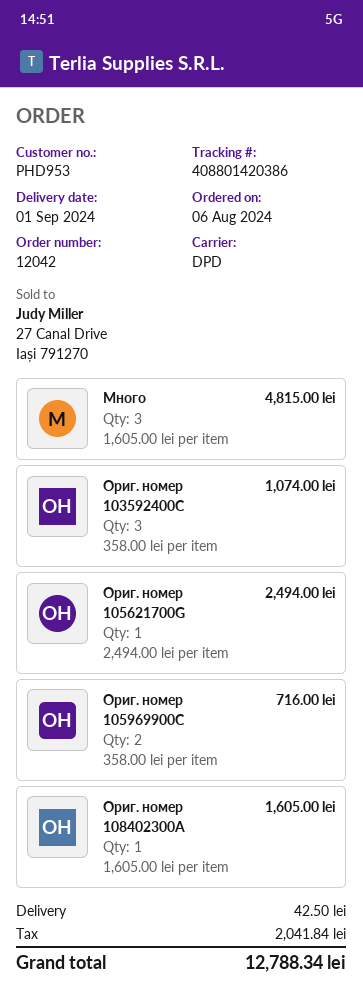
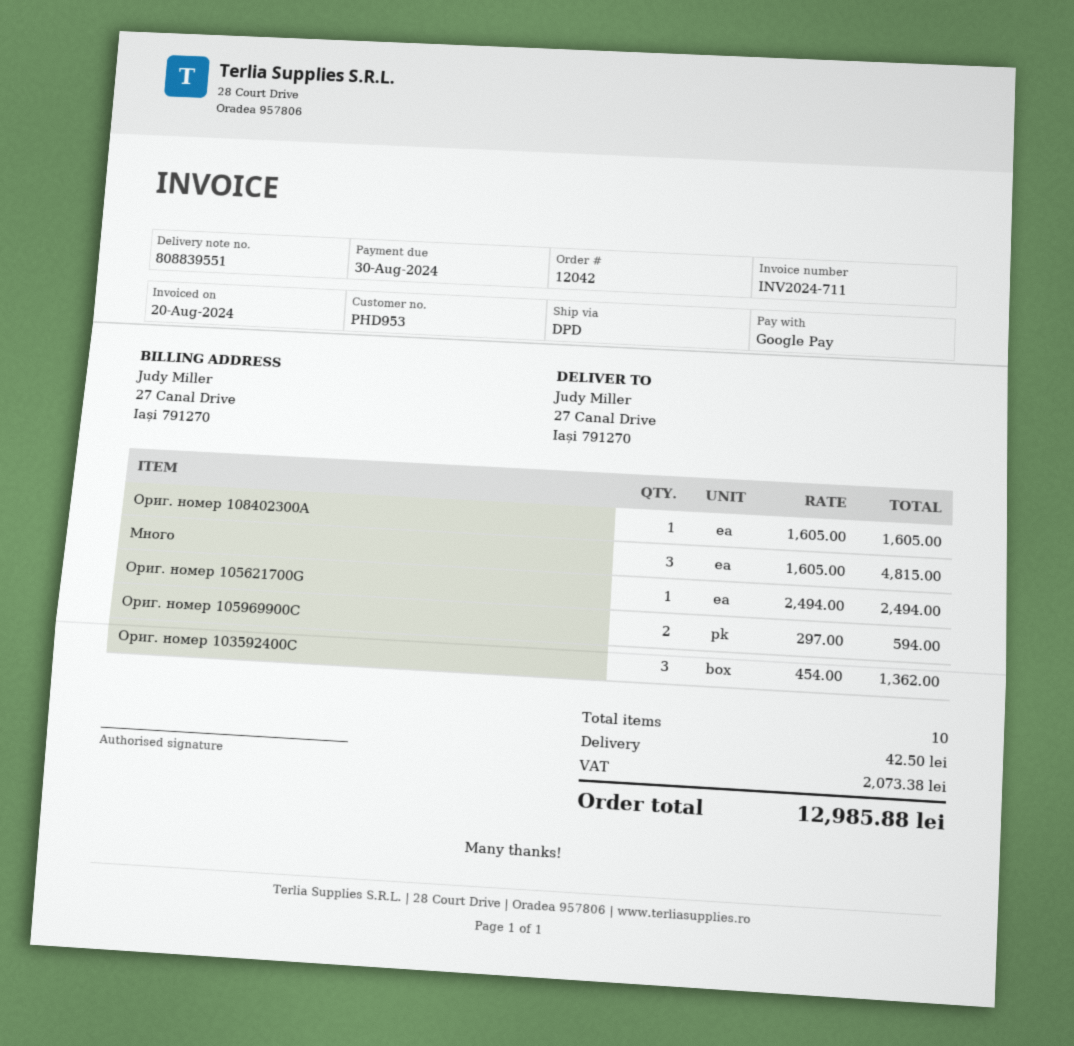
Ориг. номер 103592400C: 3 x 358.00 = 1074.00 -> 3 x 454.00 = 1362.00
Ориг. номер 105969900C: 2 x 358.00 = 716.00 -> 2 x 297.00 = 594.00
tax: 2041.84 -> 2073.38
total: 12788.34 -> 12985.88

